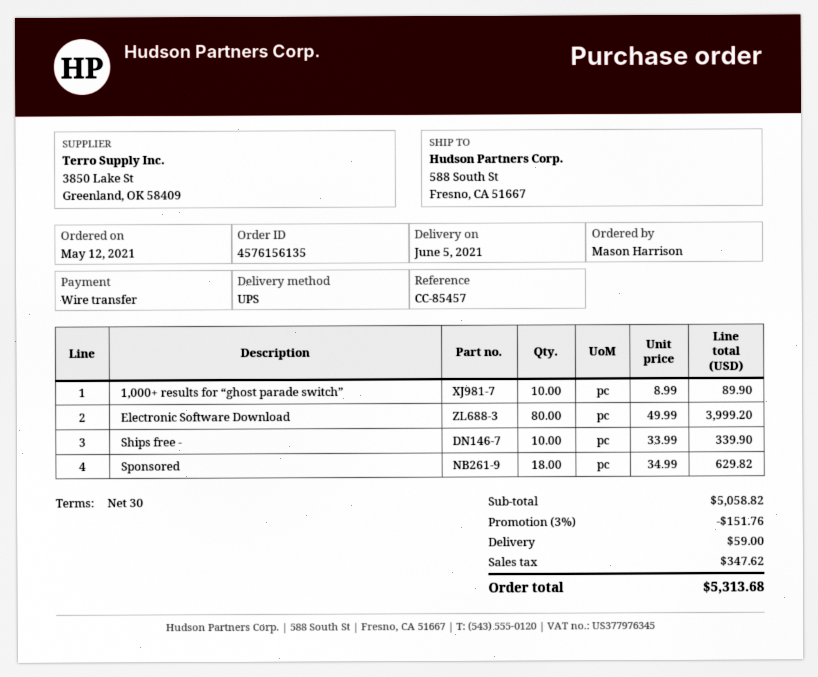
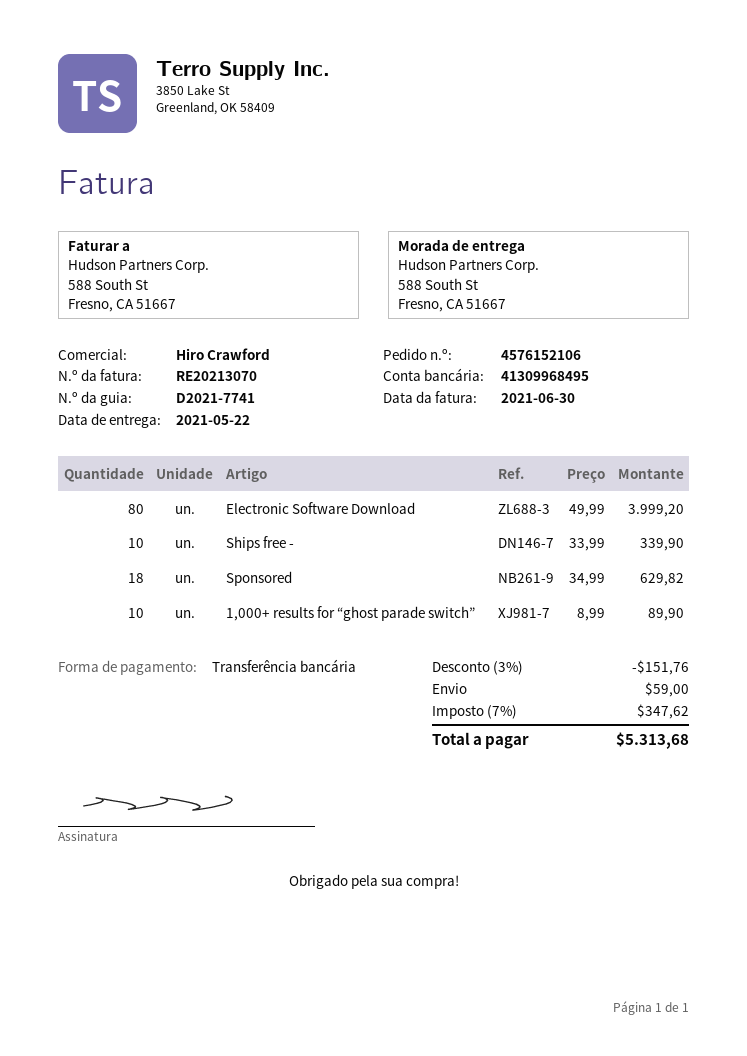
order number: 4576156135 -> 4576152106
delivery date: 2021-06-05 -> 2021-05-22

